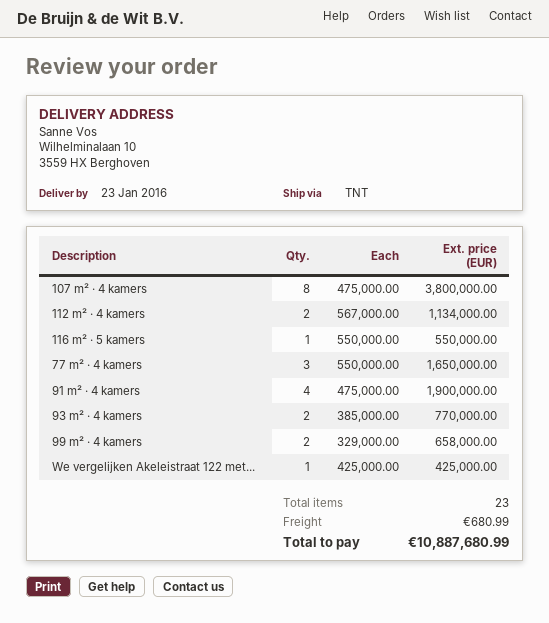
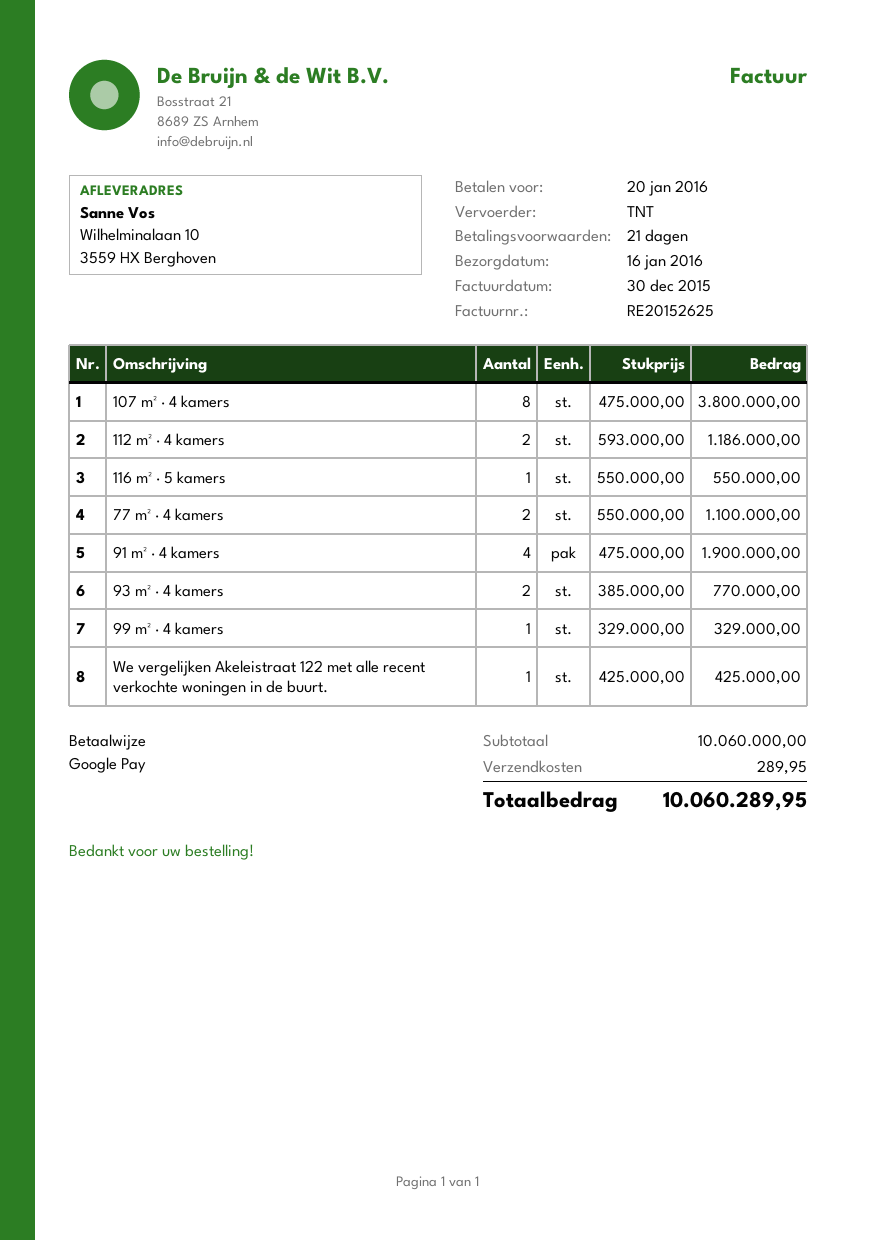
delivery date: 2016-01-23 -> 2016-01-16
112 m² · 4 kamers: 2 x 567000.00 = 1134000.00 -> 2 x 593000.00 = 1186000.00
77 m² · 4 kamers: 3 x 550000.00 = 1650000.00 -> 2 x 550000.00 = 1100000.00
99 m² · 4 kamers: 2 x 329000.00 = 658000.00 -> 1 x 329000.00 = 329000.00
shipping: 680.99 -> 289.95
total: 10887680.99 -> 10060289.95

